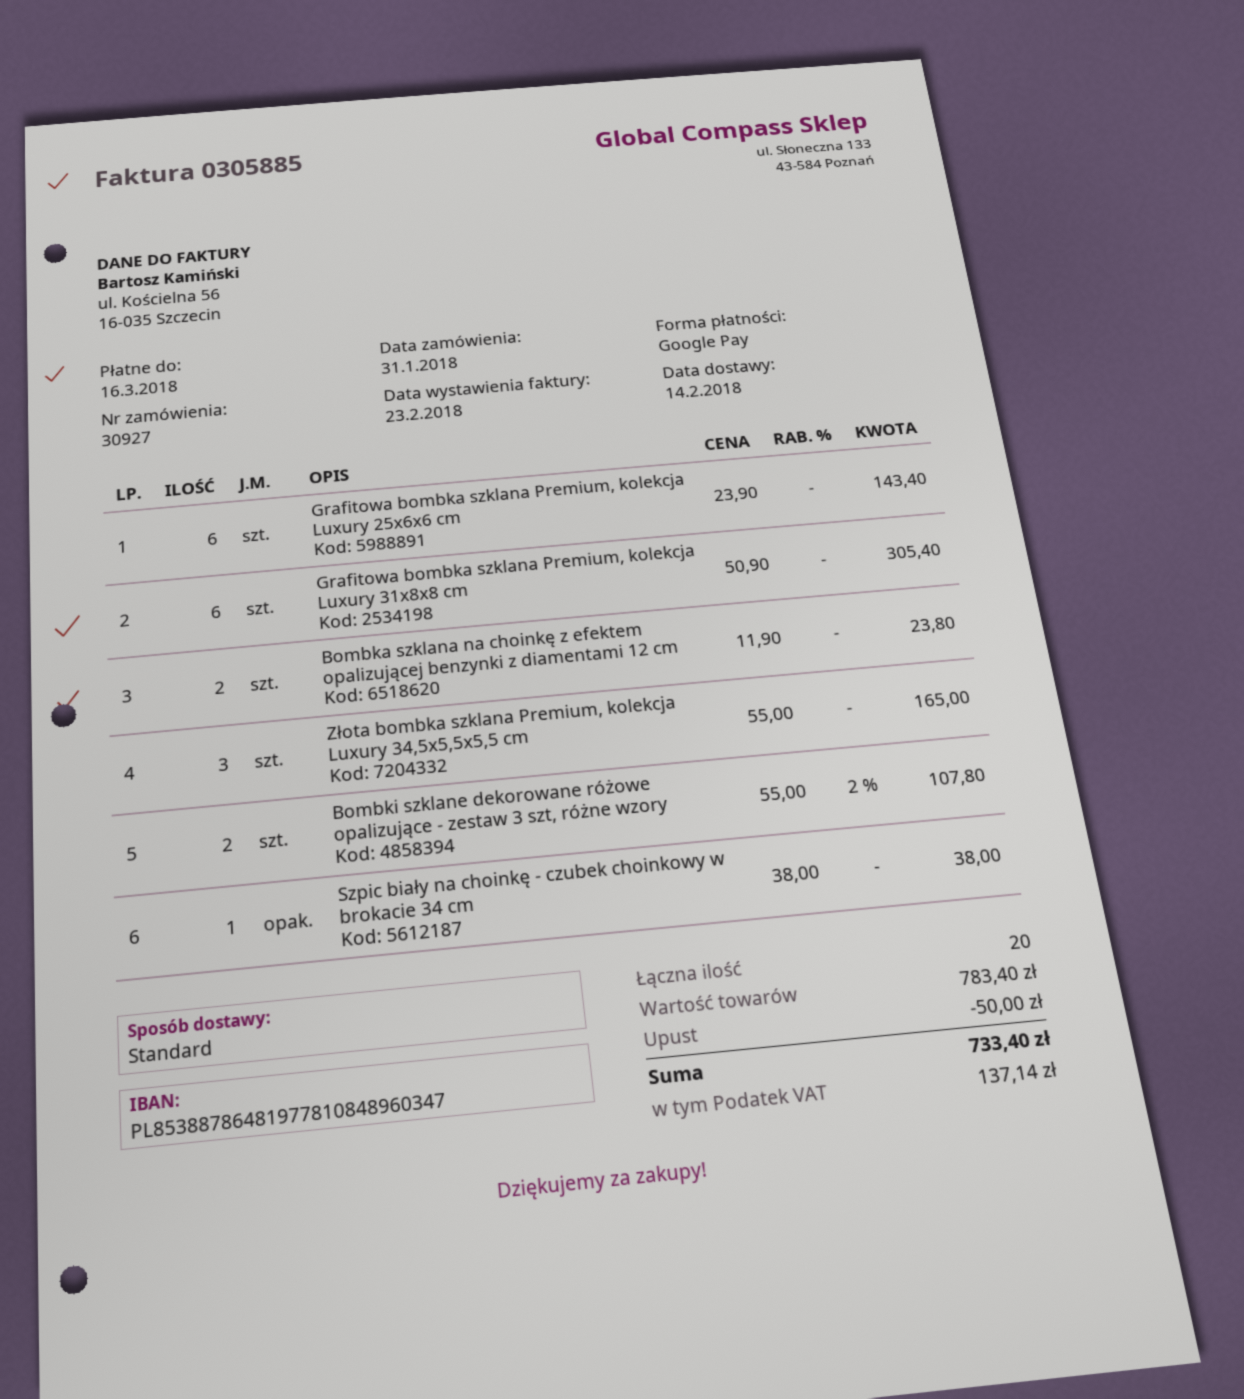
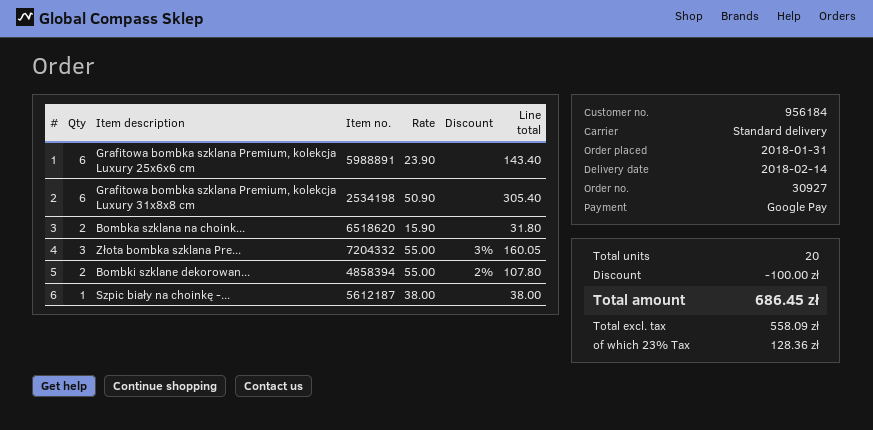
Bombka szklana na choinkę z efektem opalizującej benzynki z diamentami 12 cm: 2 x 11.90 = 23.80 -> 2 x 15.90 = 31.80
Złota bombka szklana Premium, kolekcja Luxury 34,5x5,5x5,5 cm: 3 x 55.00 = 165.00 -> 3 x 55.00 - 3% = 160.05
discount: 50.00 -> 100.00
tax: 137.14 -> 128.36
total: 733.40 -> 686.45

